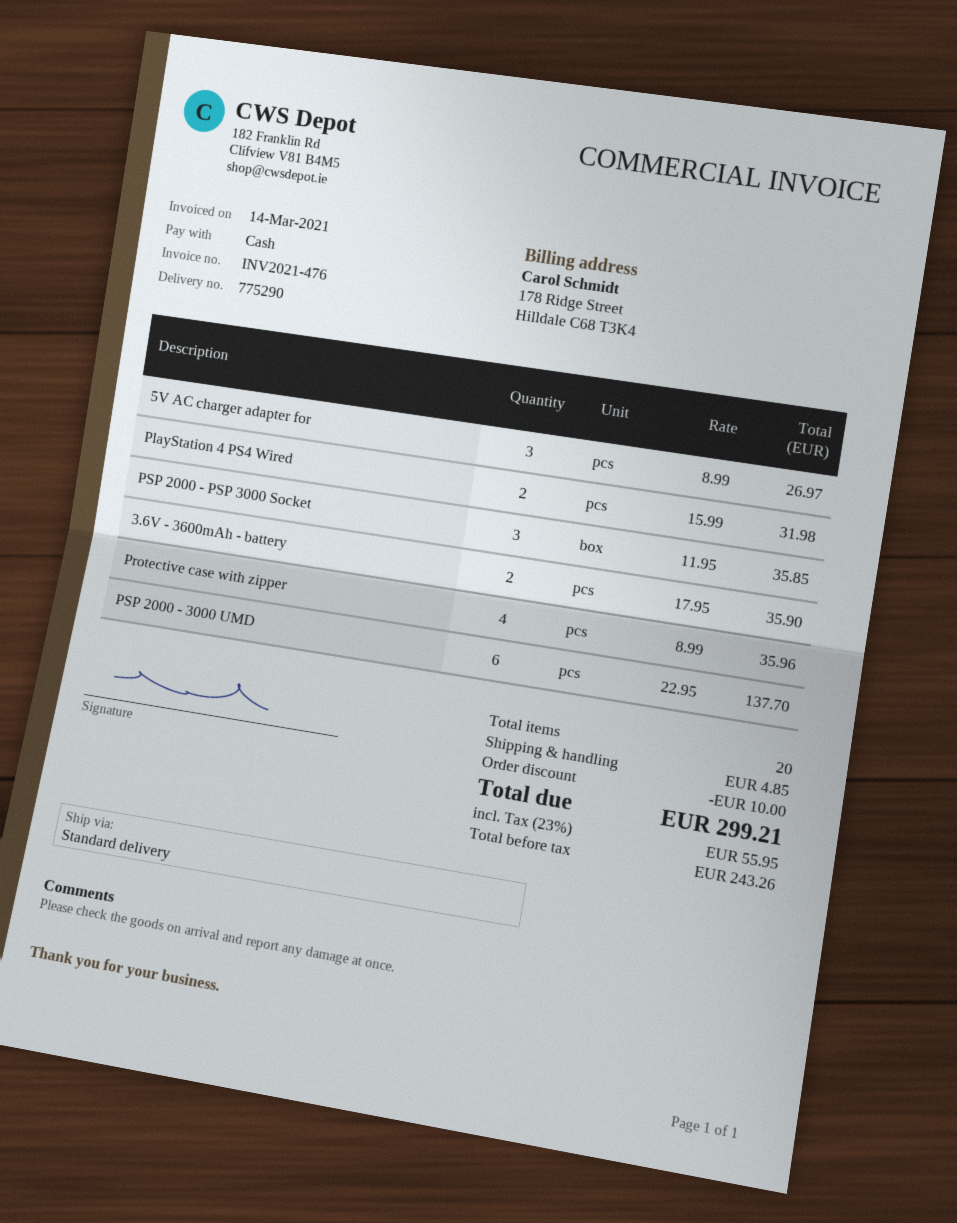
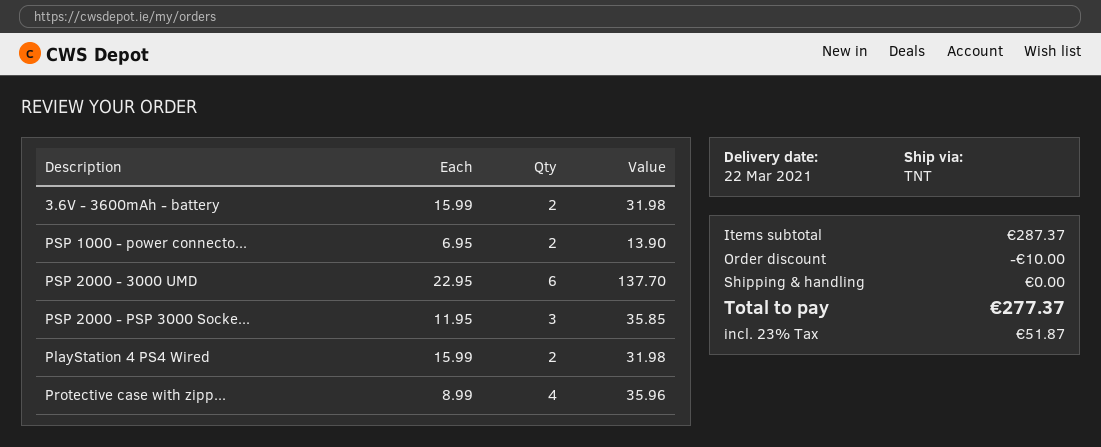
shipping method: standard -> TNT
5V AC charger adapter for: 3 x 8.99 = 26.97 -> none
3.6V - 3600mAh - battery: 2 x 17.95 = 35.90 -> 2 x 15.99 = 31.98
PSP 1000 - power connecto...: none -> 2 x 6.95 = 13.90
shipping: 4.85 -> 0.00
tax: 23% = 55.95 -> 23% = 51.87
total: 299.21 -> 277.37

